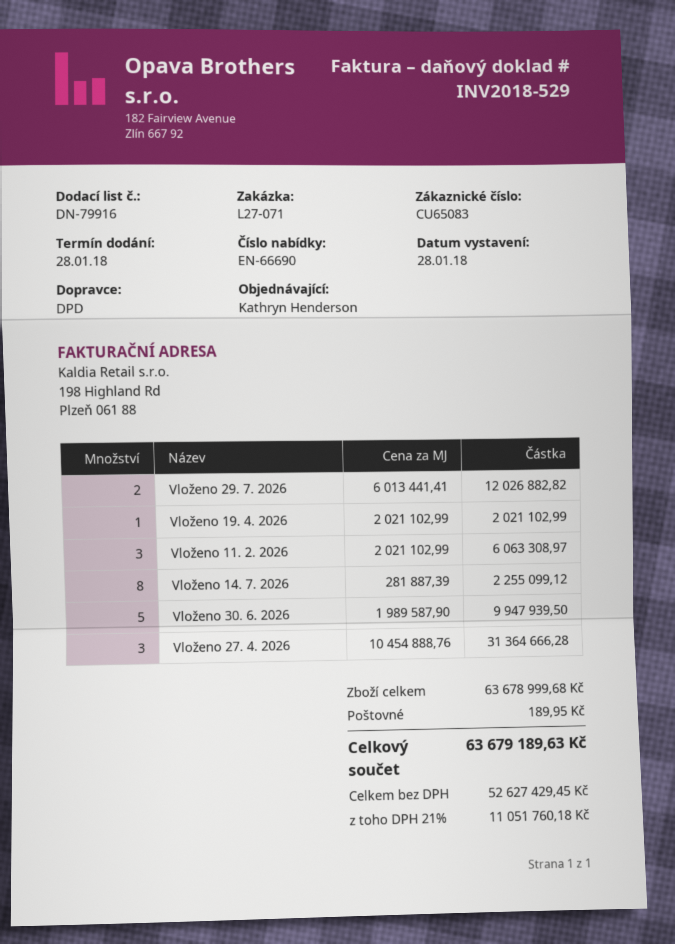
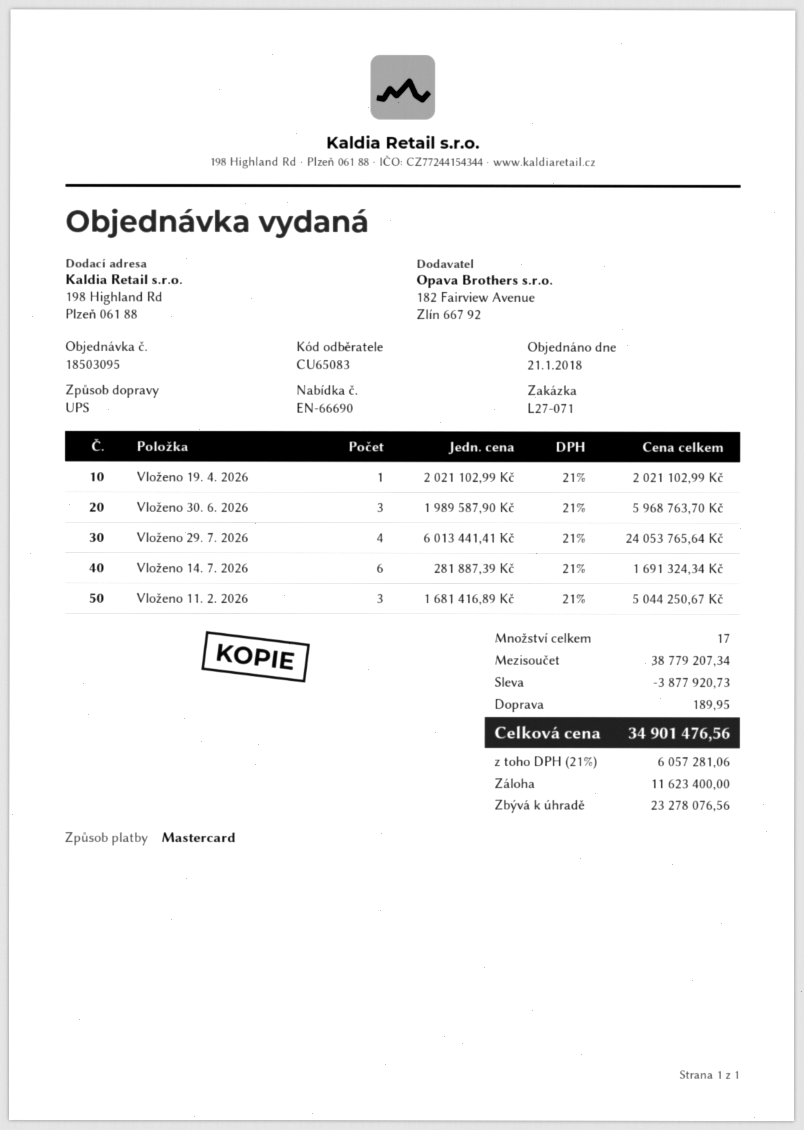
shipping method: DPD -> UPS
Vloženo 29. 7. 2026: 2 x 6013441.41 = 12026882.82 -> 4 x 6013441.41 = 24053765.64
Vloženo 11. 2. 2026: 3 x 2021102.99 = 6063308.97 -> 3 x 1681416.89 = 5044250.67
Vloženo 14. 7. 2026: 8 x 281887.39 = 2255099.12 -> 6 x 281887.39 = 1691324.34
Vloženo 30. 6. 2026: 5 x 1989587.90 = 9947939.50 -> 3 x 1989587.90 = 5968763.70
Vloženo 27. 4. 2026: 3 x 10454888.76 = 31364666.28 -> none
subtotal: 63678999.68 -> 38779207.34
discount: none -> 3877920.73
tax: 21% = 11051760.18 -> 21% = 6057281.06
total: 63679189.63 -> 34901476.56

